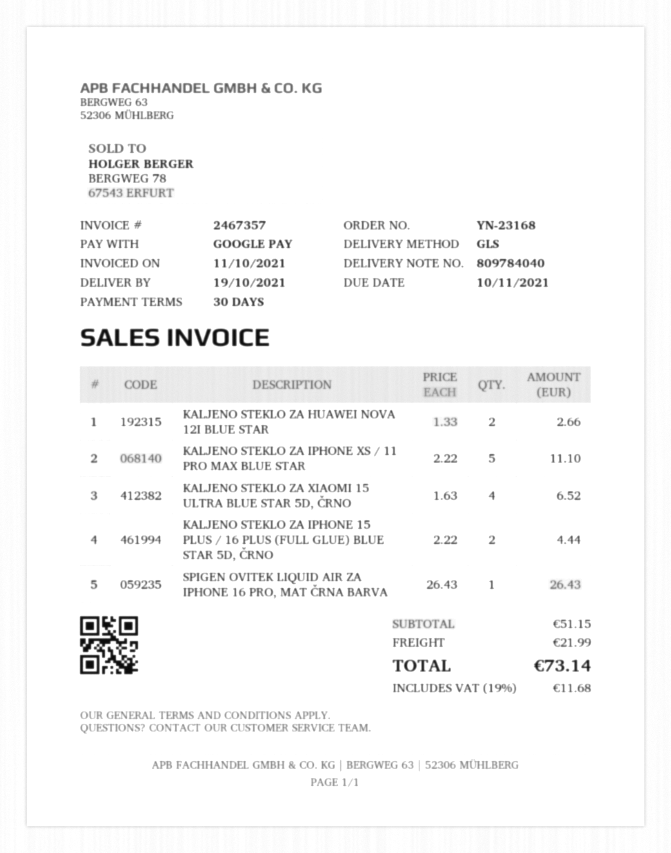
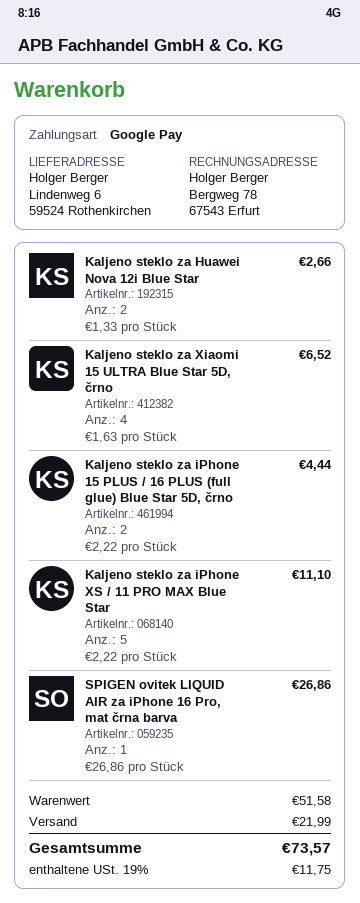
SPIGEN OVITEK LIQUID AIR ZA IPHONE 16 PRO, MAT ČRNA BARVA: 1 x 26.43 = 26.43 -> 1 x 26.86 = 26.86
subtotal: 51.15 -> 51.58
tax: 19% = 11.68 -> 19% = 11.75
total: 73.14 -> 73.57

